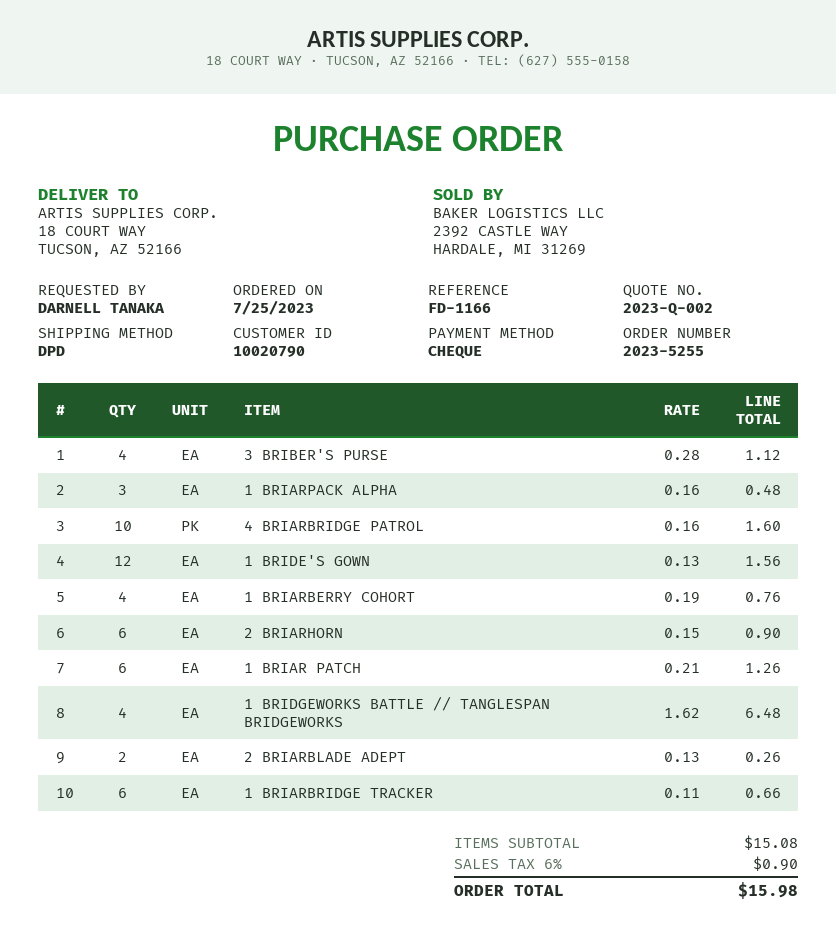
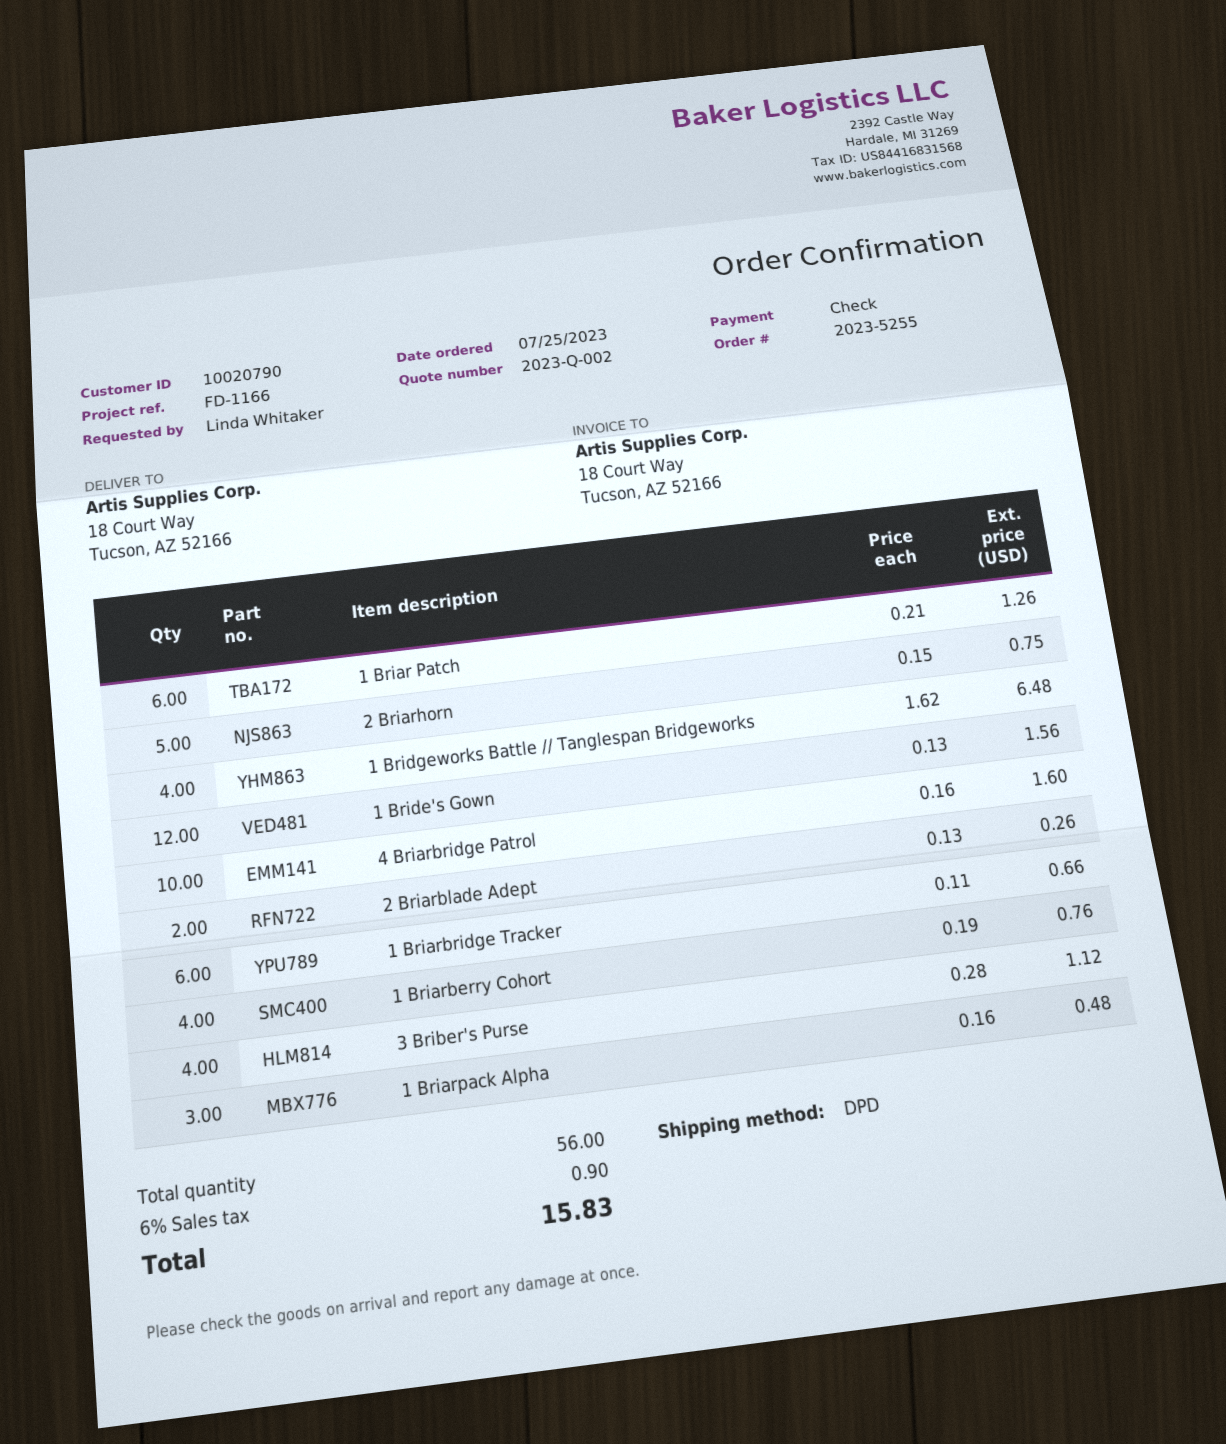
ordered by: DARNELL TANAKA -> Linda Whitaker
2 BRIARHORN: 6 x 0.15 = 0.90 -> 5 x 0.15 = 0.75
total: 15.98 -> 15.83

